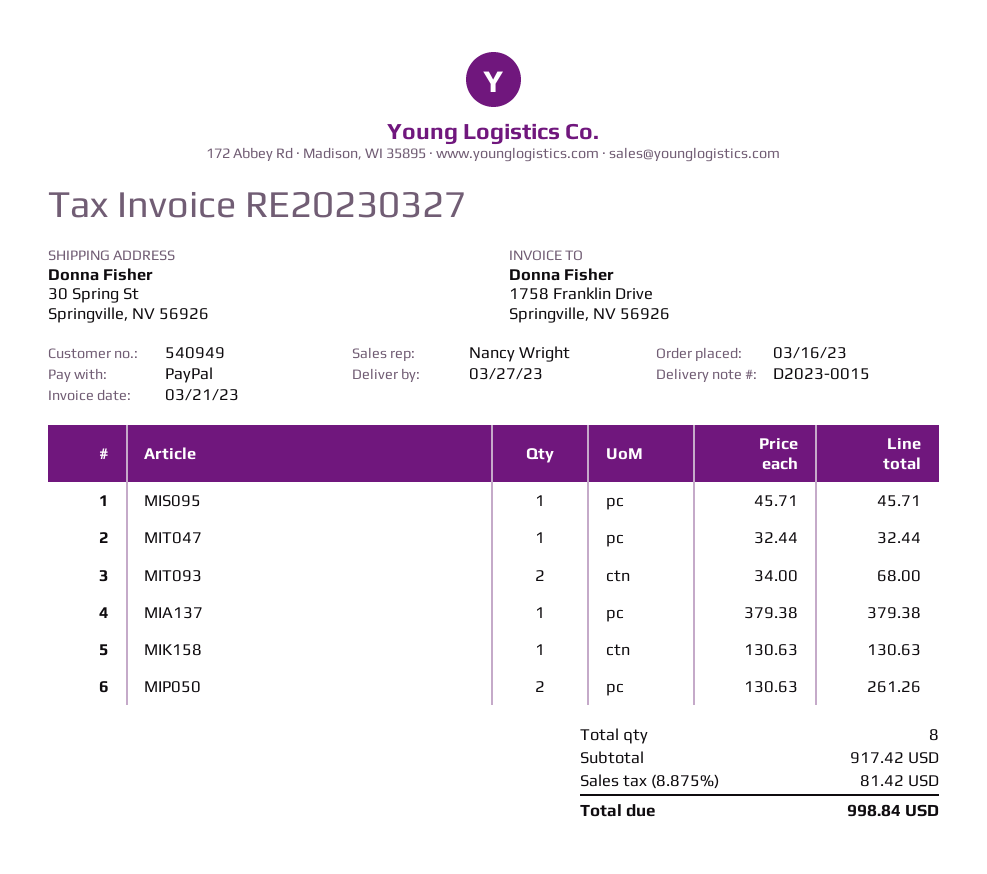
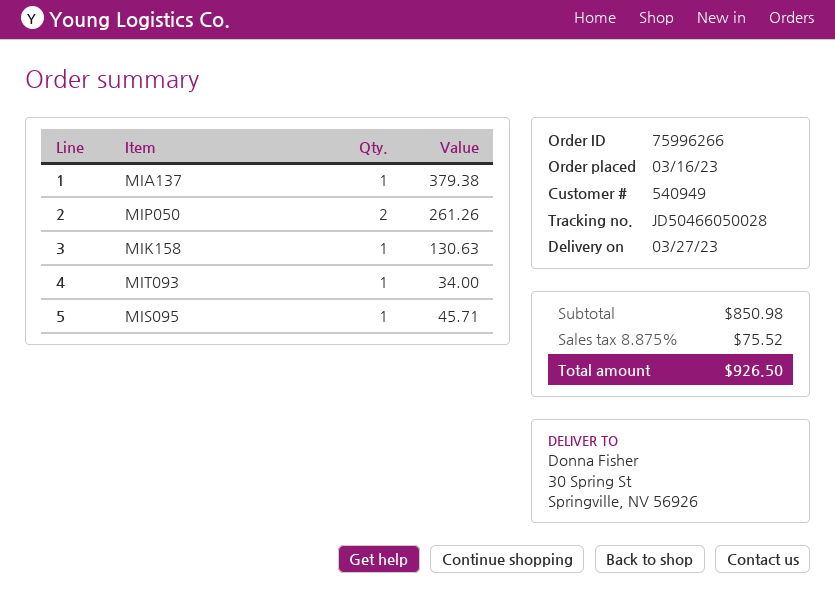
MIT047: 1 for 32.44 -> none
MIT093: 2 for 68.00 -> 1 for 34.00
subtotal: 917.42 -> 850.98
tax: 8.875% = 81.42 -> 8.875% = 75.52
total: 998.84 -> 926.50

